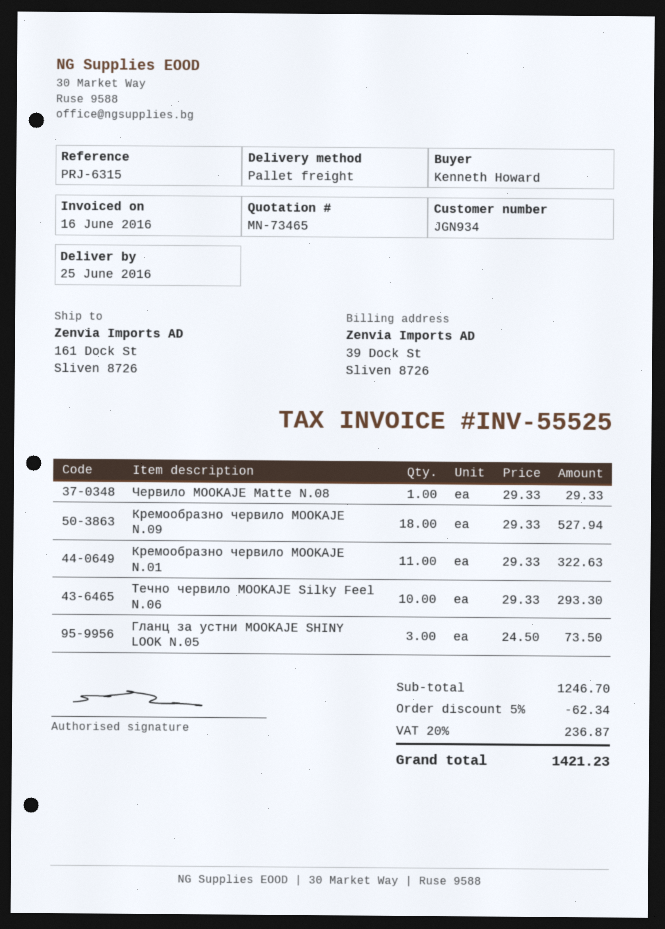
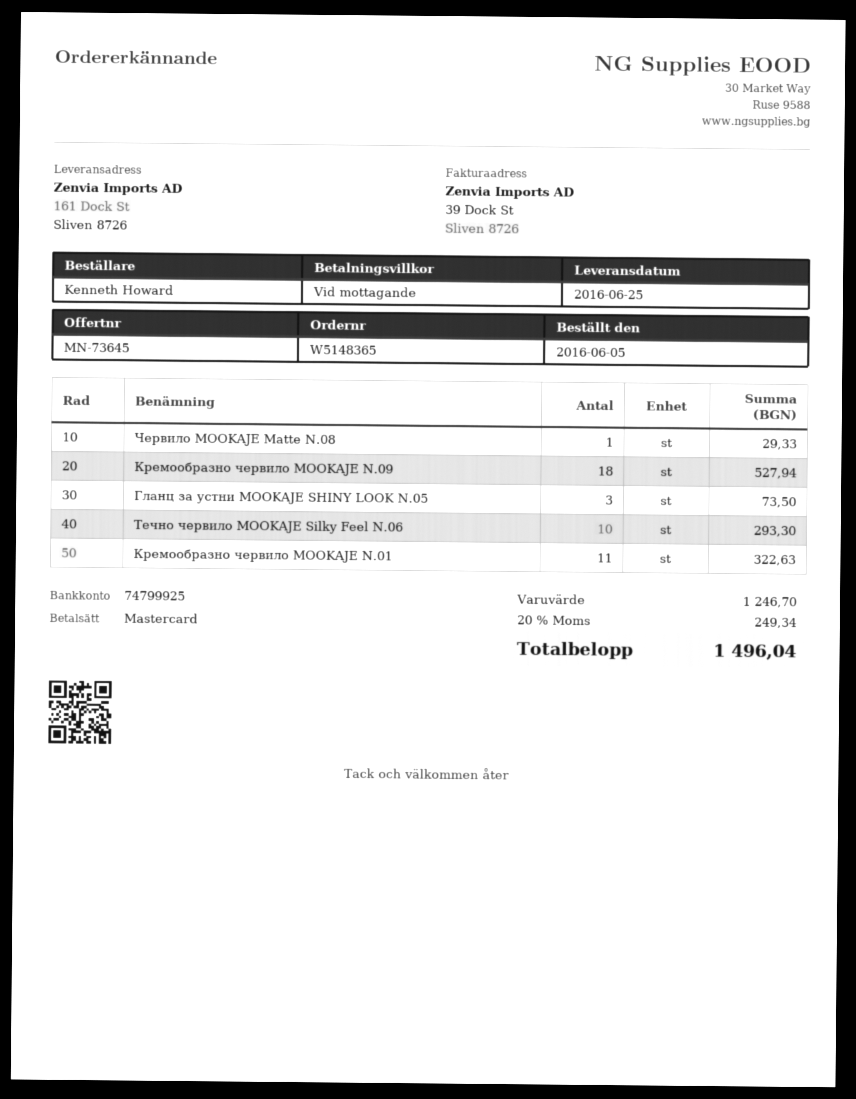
quote number: MN-73465 -> MN-73645
discount: 5% = 62.34 -> none
tax: 20% = 236.87 -> 20% = 249.34
total: 1421.23 -> 1496.04

